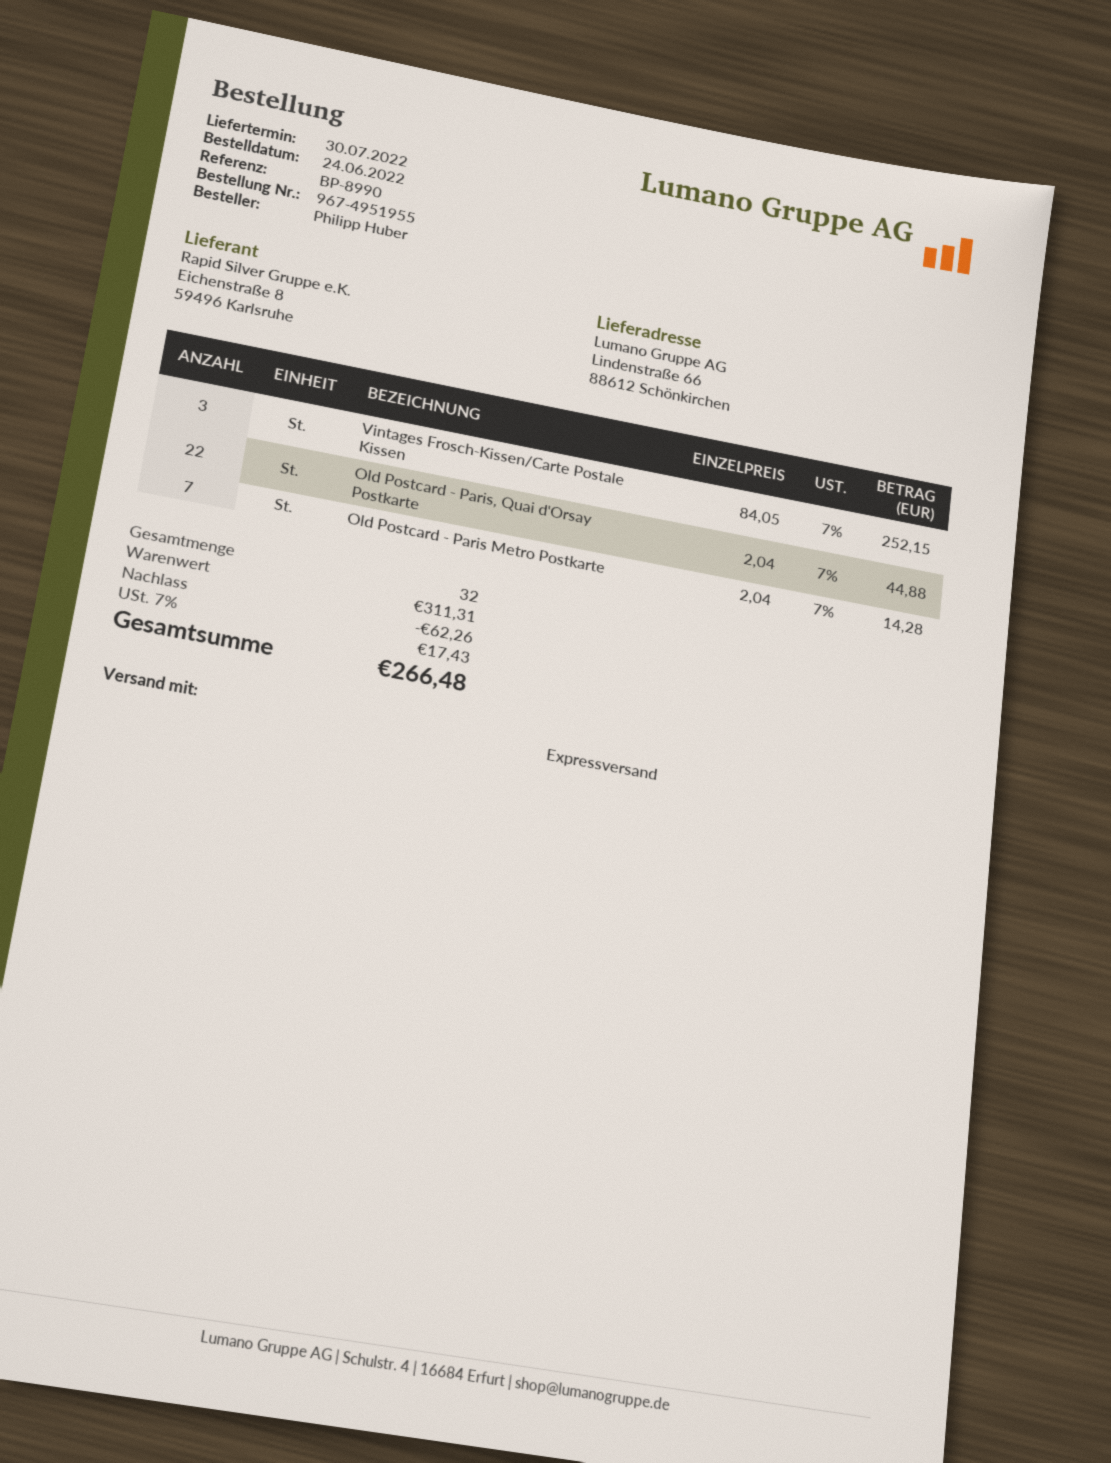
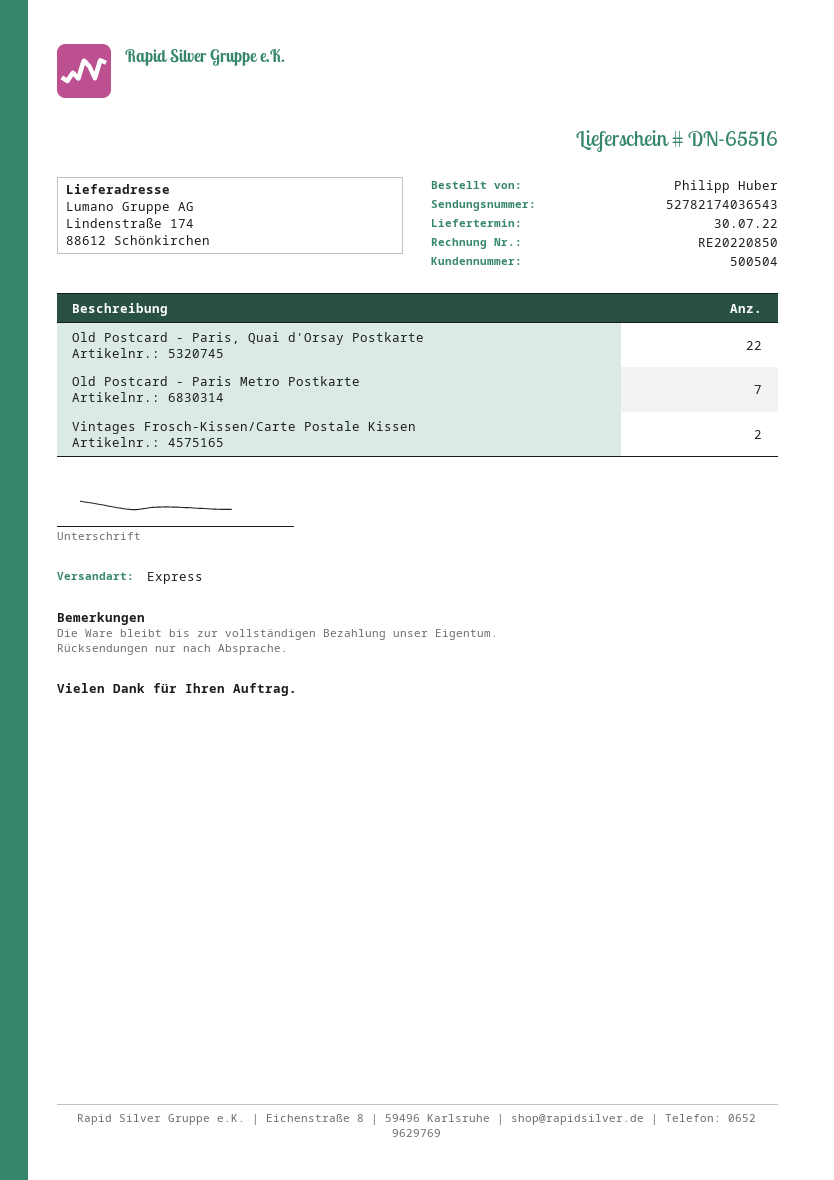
ship to: Lindenstraße 66, 88612 Schönkirchen -> Lindenstraße 174, 88612 Schönkirchen
Vintages Frosch-Kissen/Carte Postale Kissen: 3 -> 2

